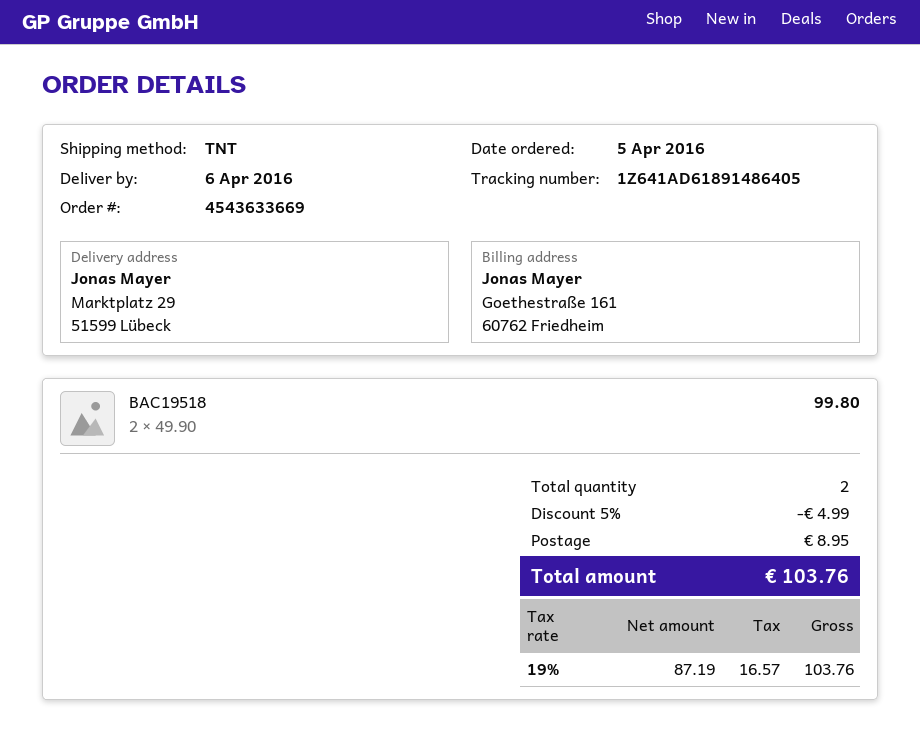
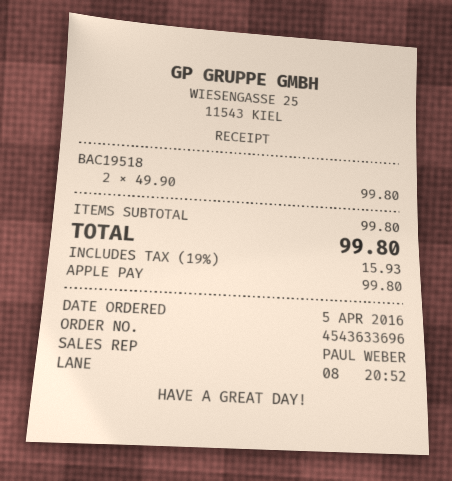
order number: 4543633669 -> 4543633696
discount: 5% = 4.99 -> none
shipping: 8.95 -> none
tax: 19% = 16.57 -> 19% = 15.93
total: 103.76 -> 99.80

